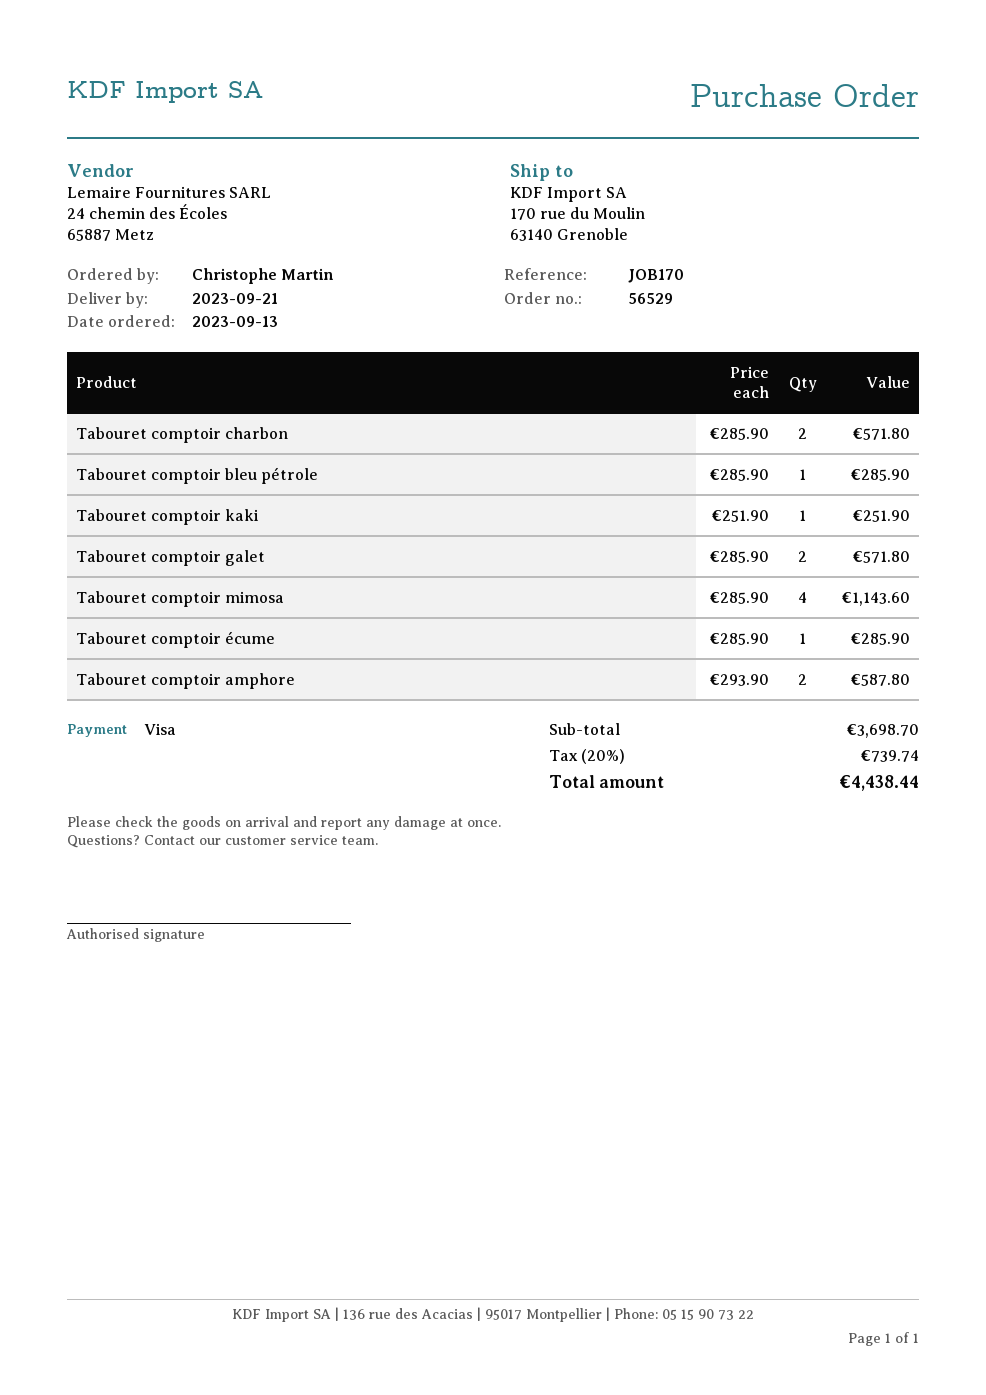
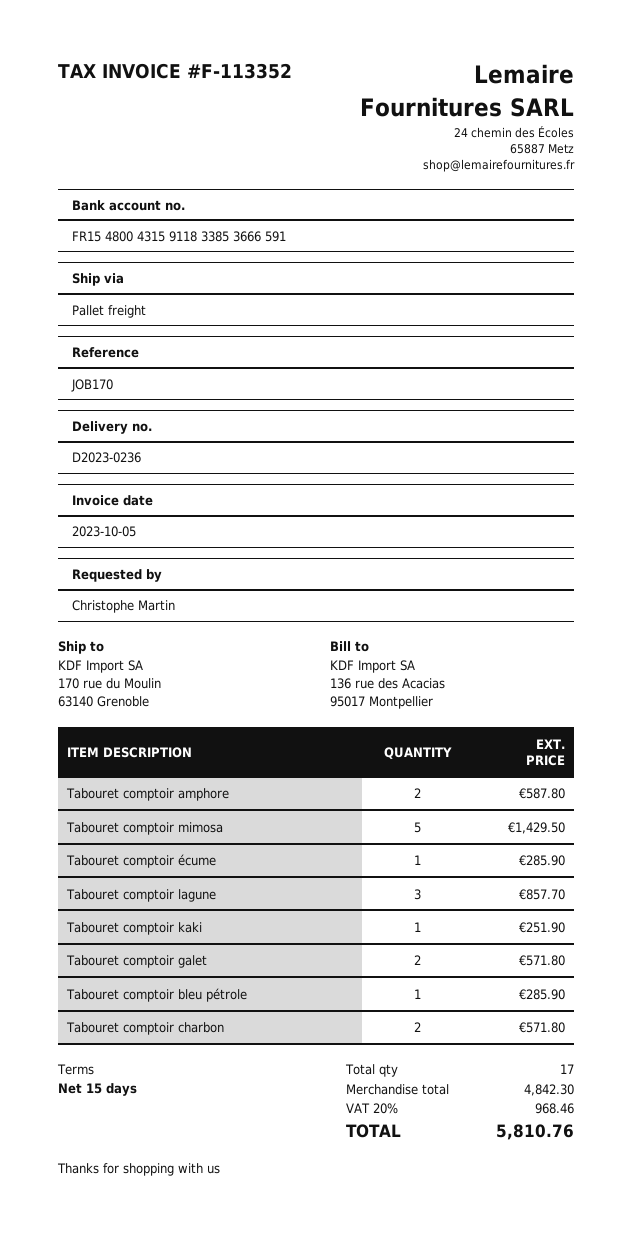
Tabouret comptoir mimosa: 4 for 1143.60 -> 5 for 1429.50
Tabouret comptoir lagune: none -> 3 for 857.70
subtotal: 3698.70 -> 4842.30
tax: 20% = 739.74 -> 20% = 968.46
total: 4438.44 -> 5810.76

